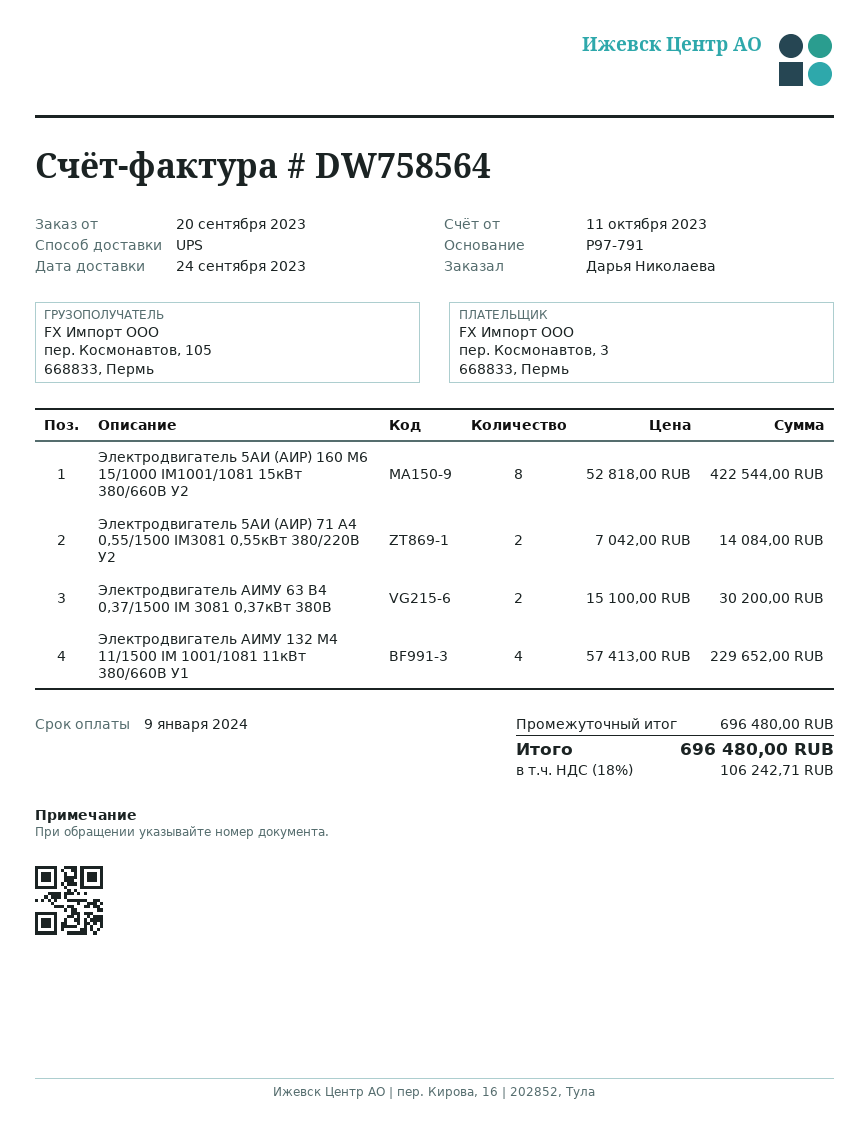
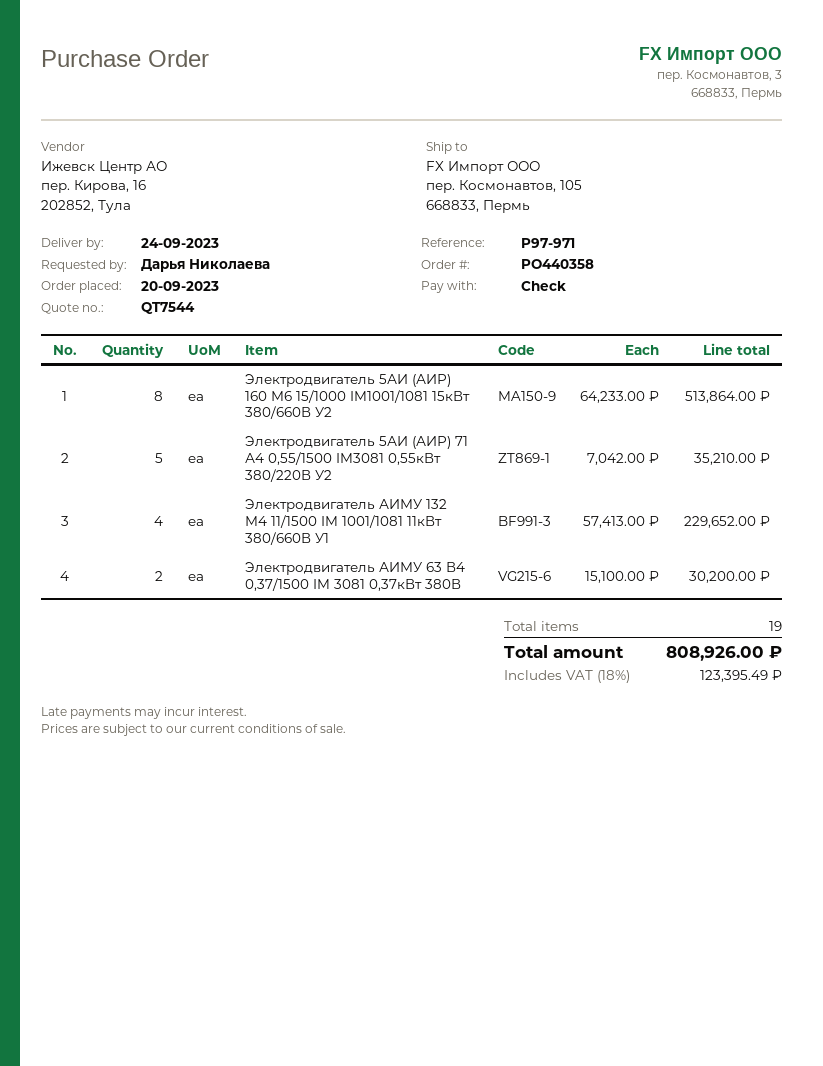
reference: P97-791 -> P97-971
Электродвигатель 5АИ (АИР) 160 М6 15/1000 IM1001/1081 15кВт 380/660В У2: 8 x 52818.00 = 422544.00 -> 8 x 64233.00 = 513864.00
Электродвигатель 5АИ (АИР) 71 А4 0,55/1500 IM3081 0,55кВт 380/220В У2: 2 x 7042.00 = 14084.00 -> 5 x 7042.00 = 35210.00
tax: 18% = 106242.71 -> 18% = 123395.49
total: 696480.00 -> 808926.00

